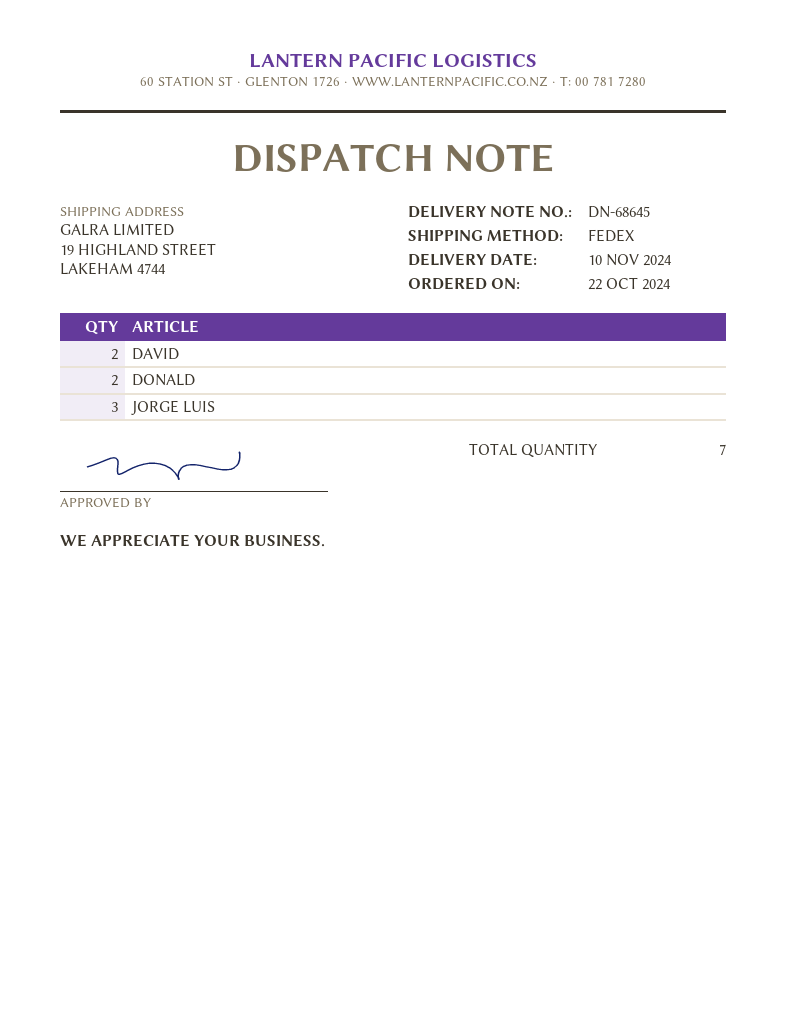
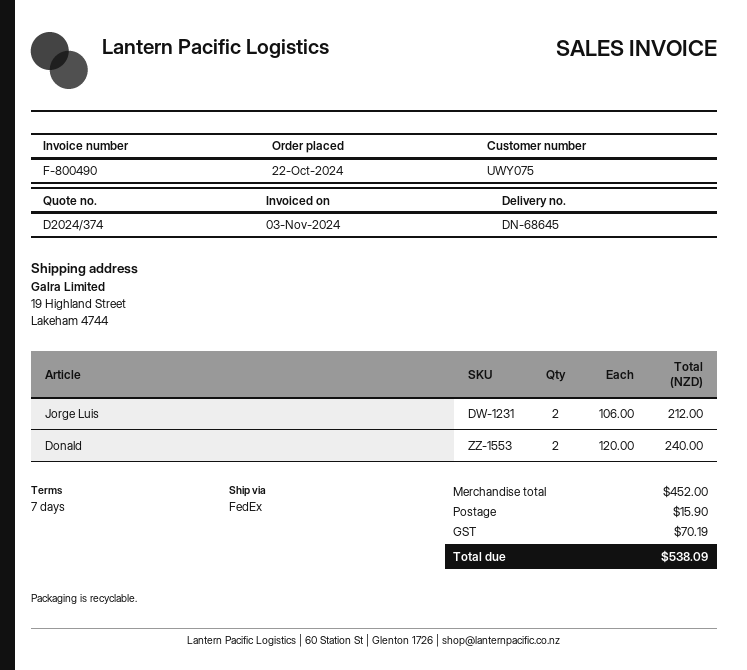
DAVID: 2 -> none
JORGE LUIS: 3 -> 2

